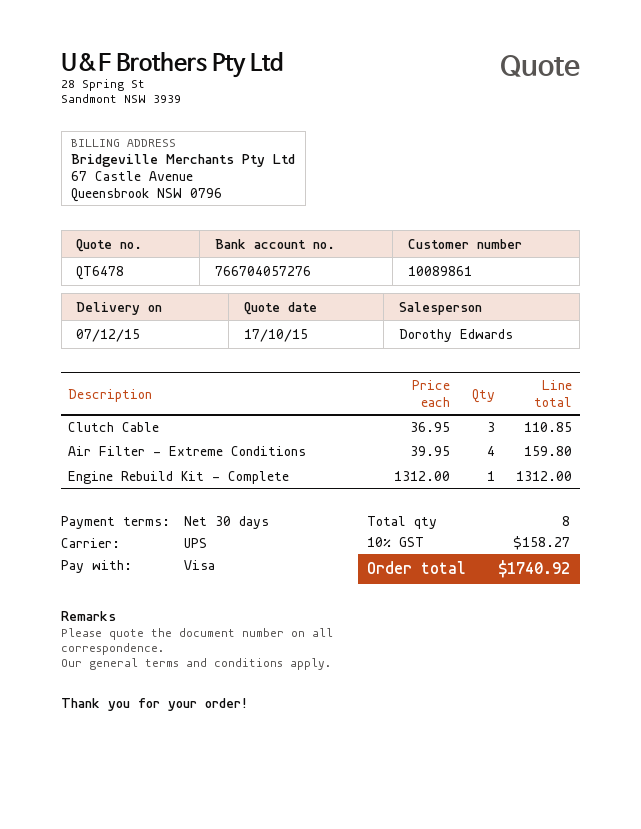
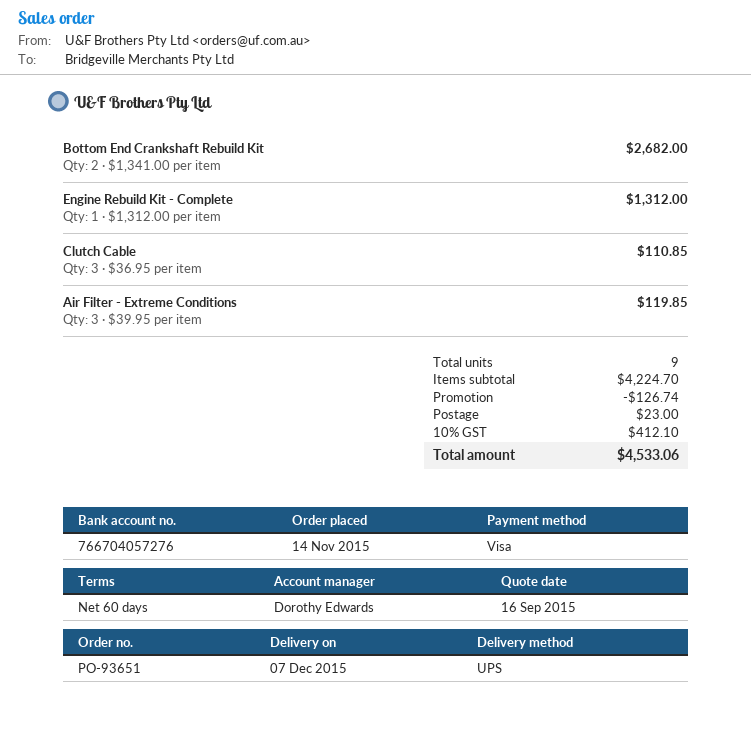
quote date: 2015-10-17 -> 2015-09-16
payment terms: 30 days -> 60 days
Air Filter - Extreme Conditions: 4 x 39.95 = 159.80 -> 3 x 39.95 = 119.85
Bottom End Crankshaft Rebuild Kit: none -> 2 x 1341.00 = 2682.00
total quantity: 8 -> 9
discount: none -> 126.74
shipping: none -> 23.00
tax: 10% = 158.27 -> 10% = 412.10
total: 1740.92 -> 4533.06

